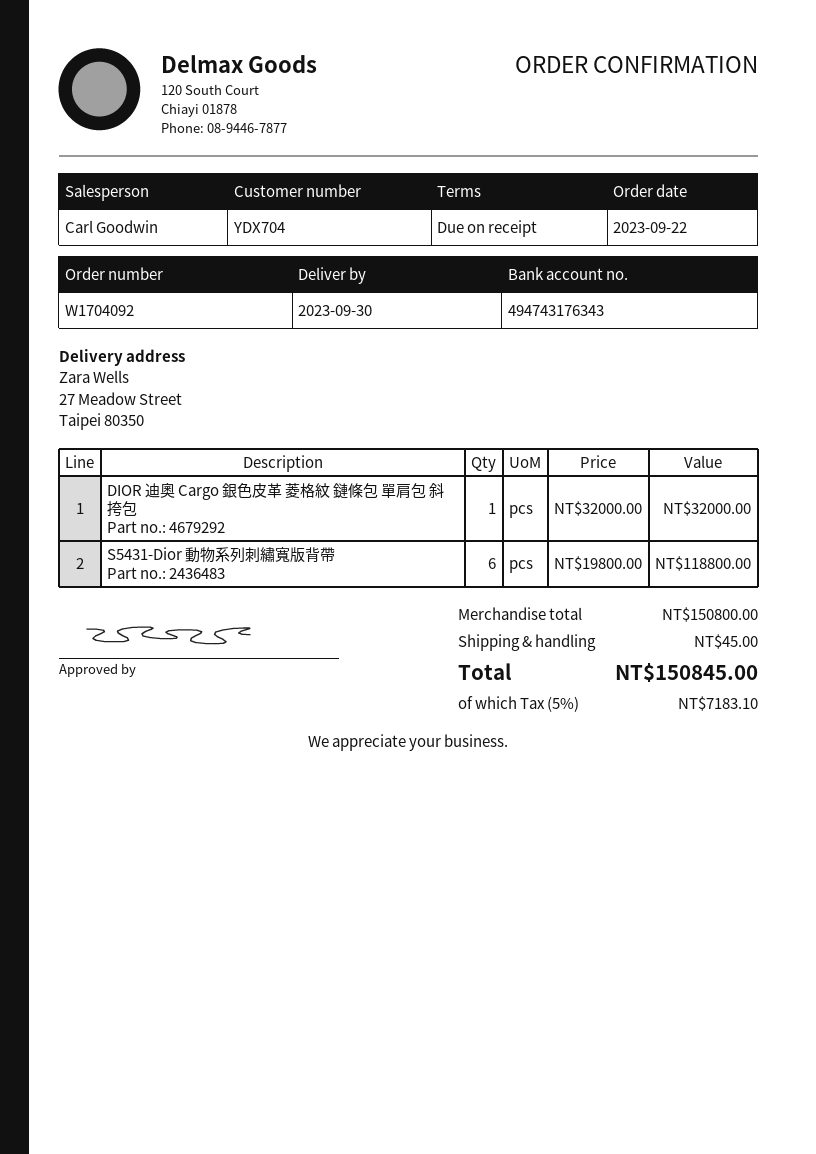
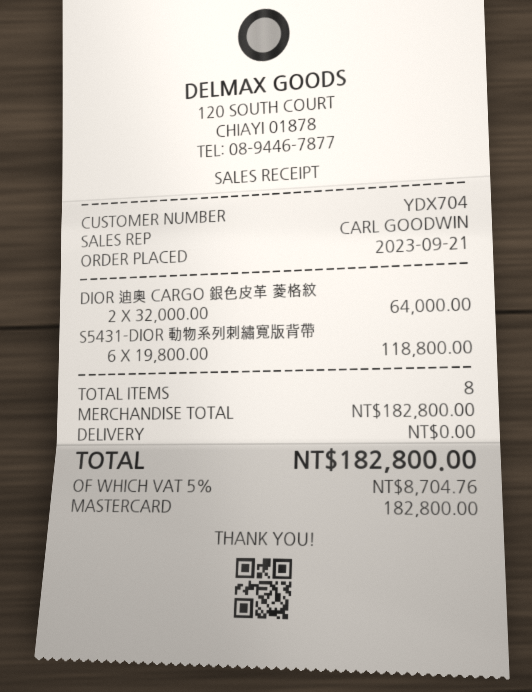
order date: 2023-09-22 -> 2023-09-21
DIOR 迪奧 Cargo 銀色皮革 菱格紋 鏈條包 單肩包 斜挎包: 1 x 32000.00 = 32000.00 -> 2 x 32000.00 = 64000.00
subtotal: 150800.00 -> 182800.00
shipping: 45.00 -> 0.00
tax: 5% = 7183.10 -> 5% = 8704.76
total: 150845.00 -> 182800.00

